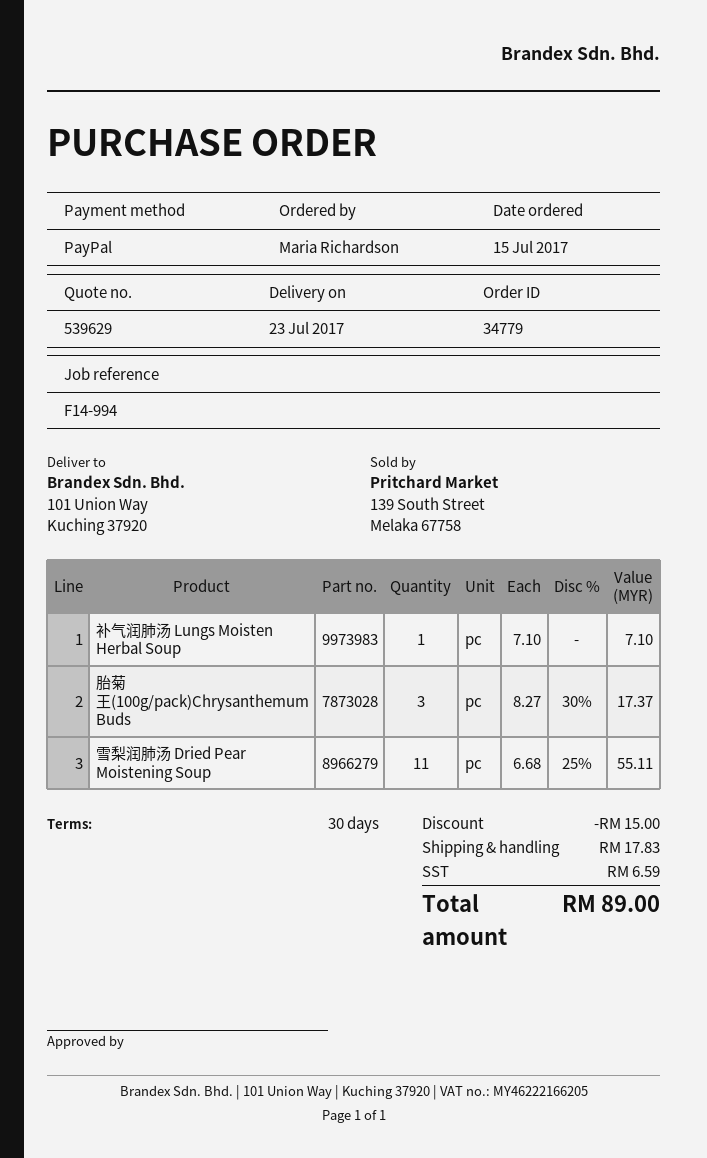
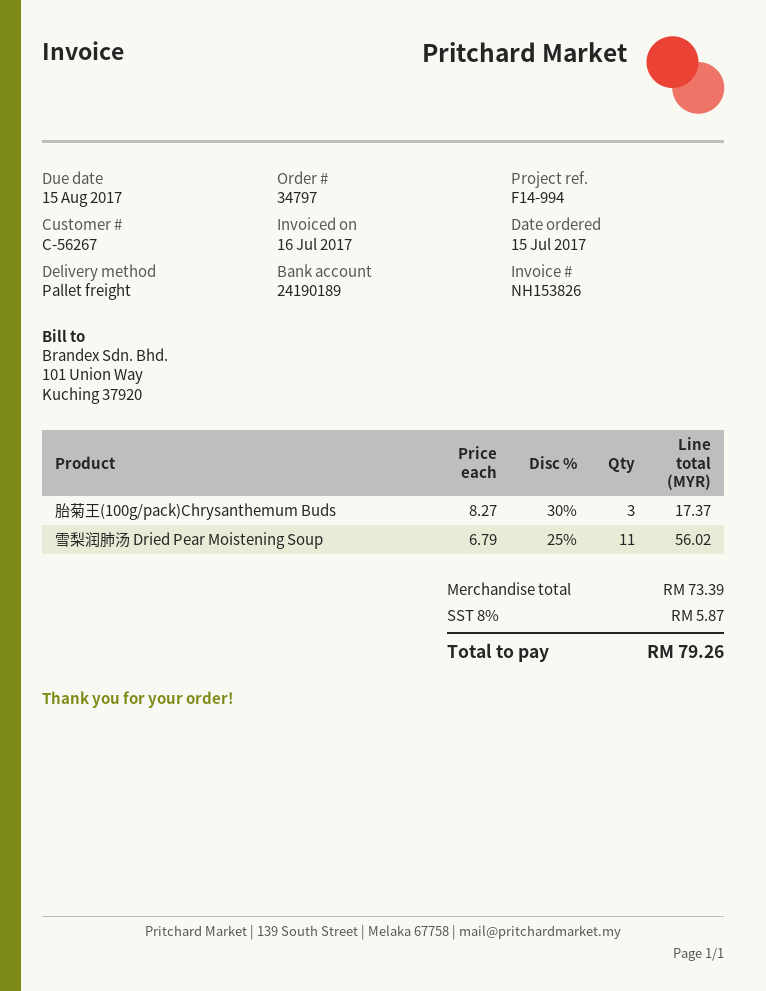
order number: 34779 -> 34797
补气润肺汤 Lungs Moisten Herbal Soup: 1 x 7.10 = 7.10 -> none
雪梨润肺汤 Dried Pear Moistening Soup: 11 x 6.68 - 25% = 55.11 -> 11 x 6.79 - 25% = 56.02
discount: 15.00 -> none
shipping: 17.83 -> none
tax: 6.59 -> 5.87
total: 89.00 -> 79.26

